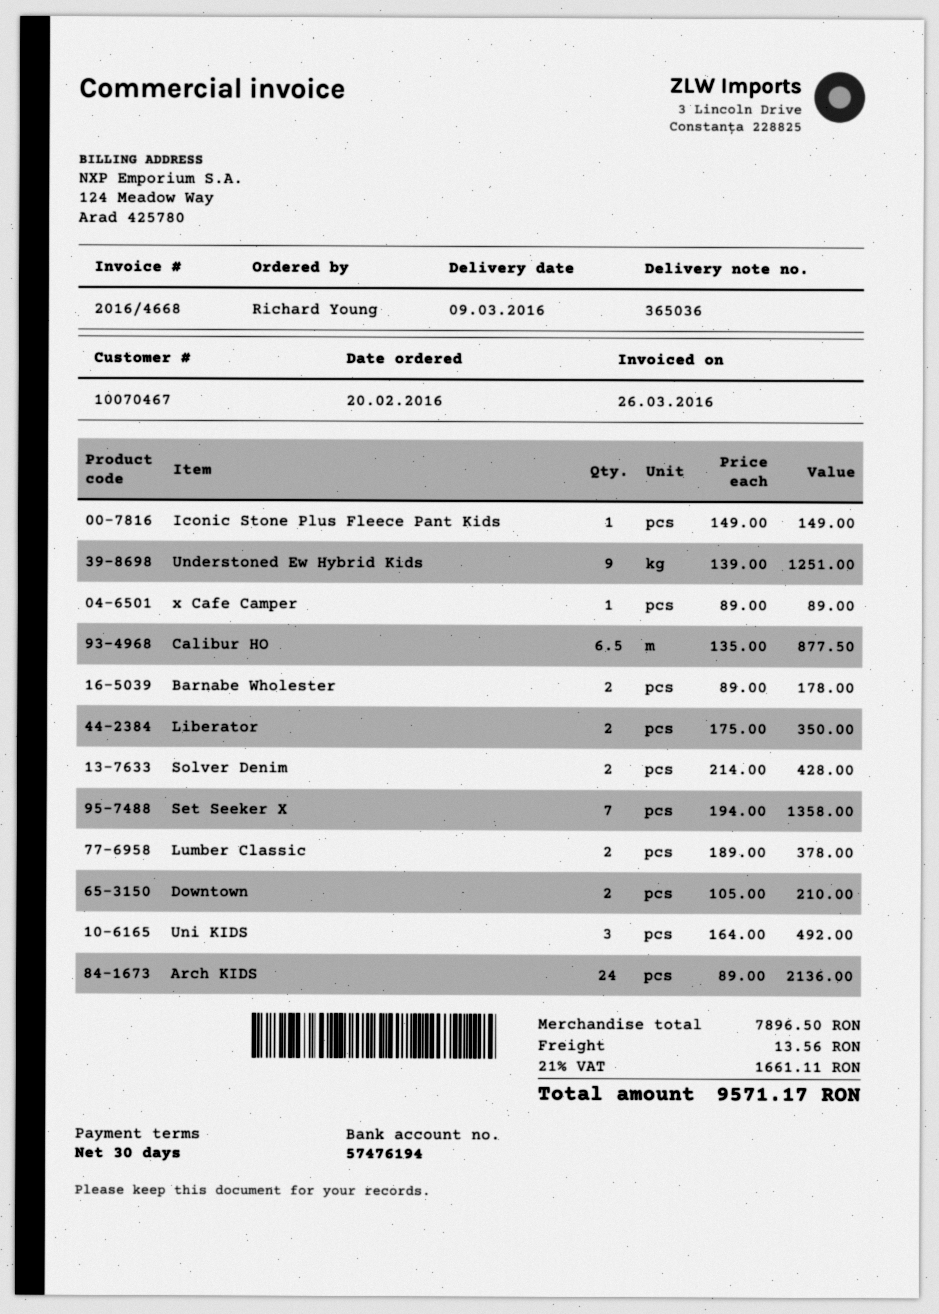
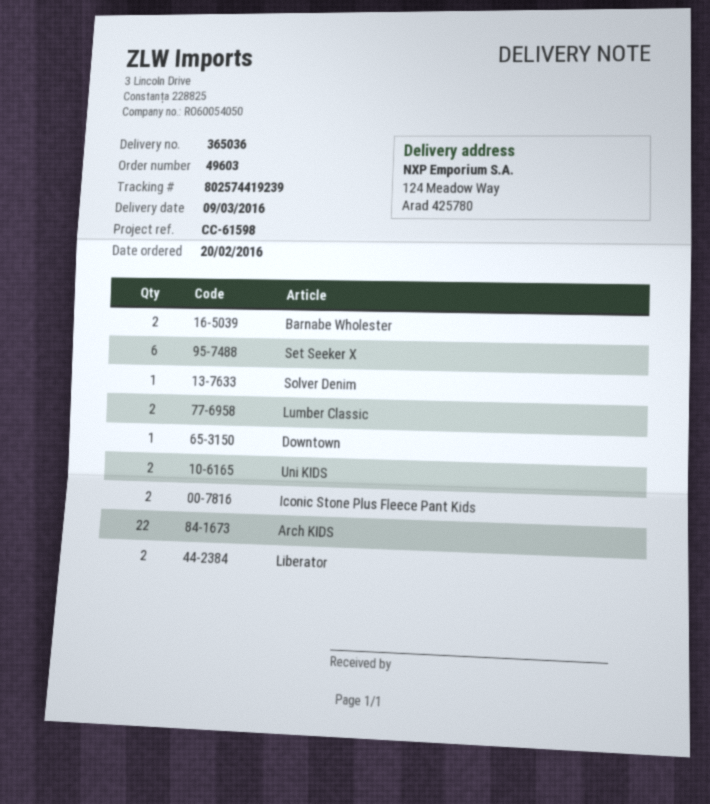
Iconic Stone Plus Fleece Pant Kids: 1 -> 2
Understoned Ew Hybrid Kids: 9 -> none
x Cafe Camper: 1 -> none
Calibur HO: 6.5 -> none
Solver Denim: 2 -> 1
Set Seeker X: 7 -> 6
Downtown: 2 -> 1
Uni KIDS: 3 -> 2
Arch KIDS: 24 -> 22

